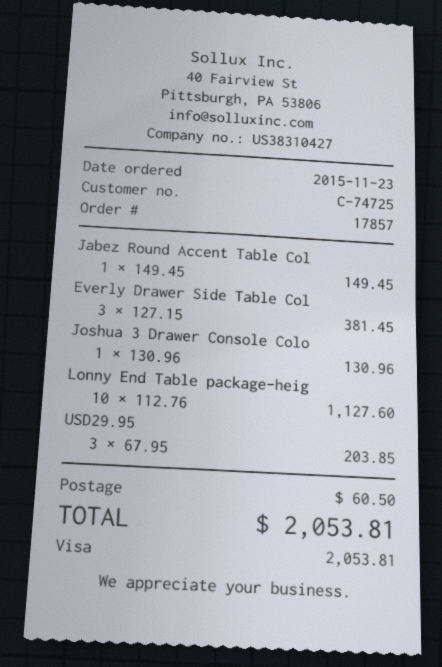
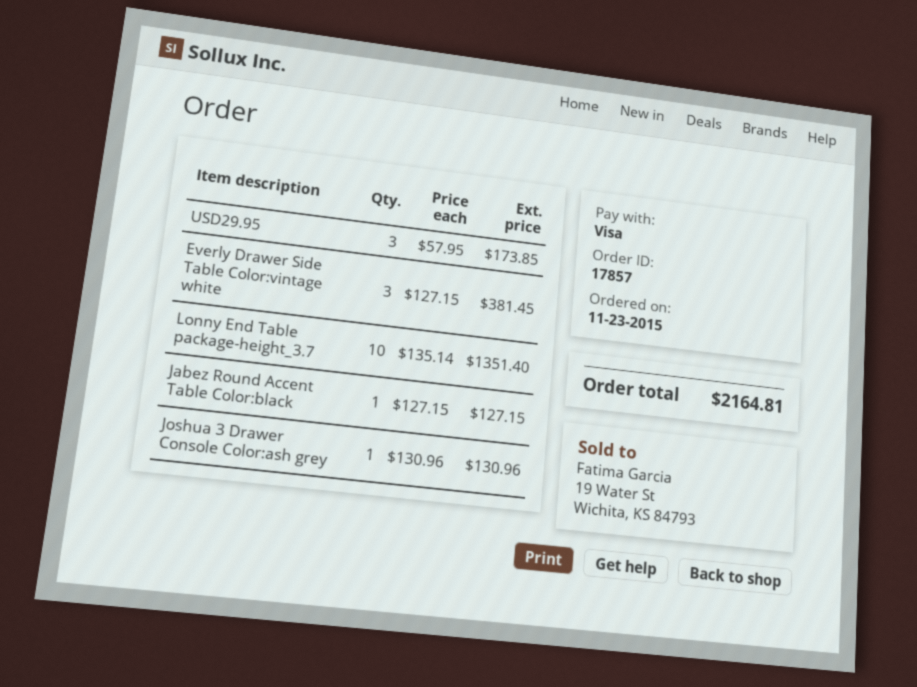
Jabez Round Accent Table Col: 1 x 149.45 = 149.45 -> 1 x 127.15 = 127.15
Lonny End Table package-heig: 10 x 112.76 = 1127.60 -> 10 x 135.14 = 1351.40
USD29.95: 3 x 67.95 = 203.85 -> 3 x 57.95 = 173.85
shipping: 60.50 -> none
total: 2053.81 -> 2164.81

